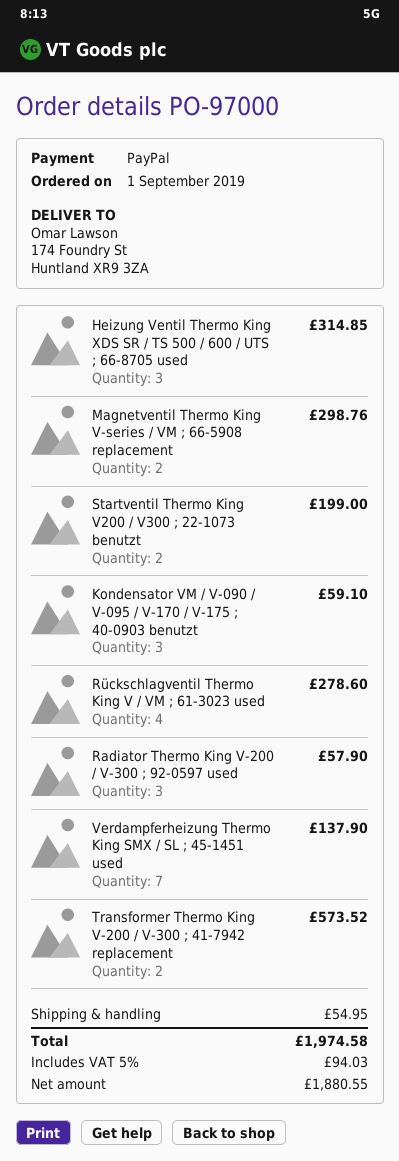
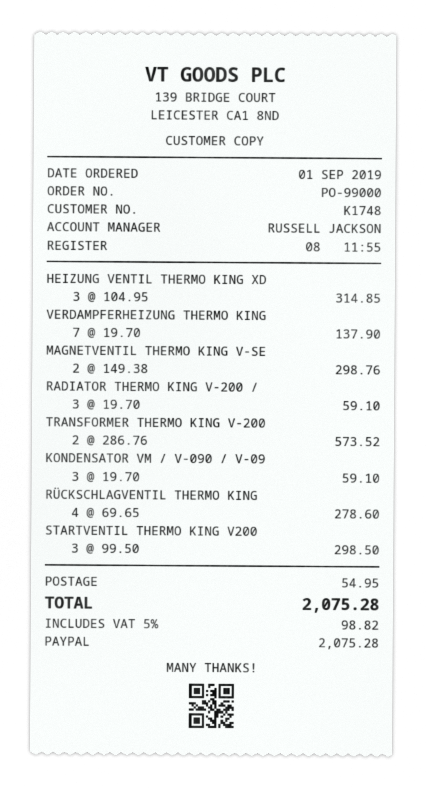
order number: PO-97000 -> PO-99000
Startventil Thermo King V200 / V300 ; 22-1073 benutzt: 2 for 199.00 -> 3 for 298.50
Radiator Thermo King V-200 / V-300 ; 92-0597 used: 3 for 57.90 -> 3 for 59.10
tax: 5% = 94.03 -> 5% = 98.82
total: 1974.58 -> 2075.28

